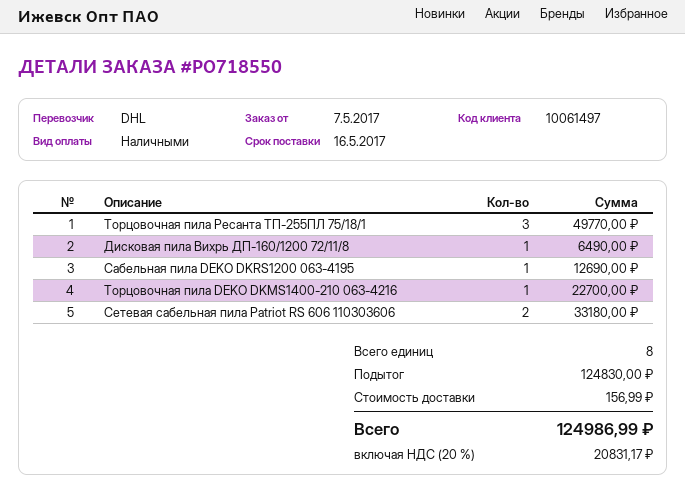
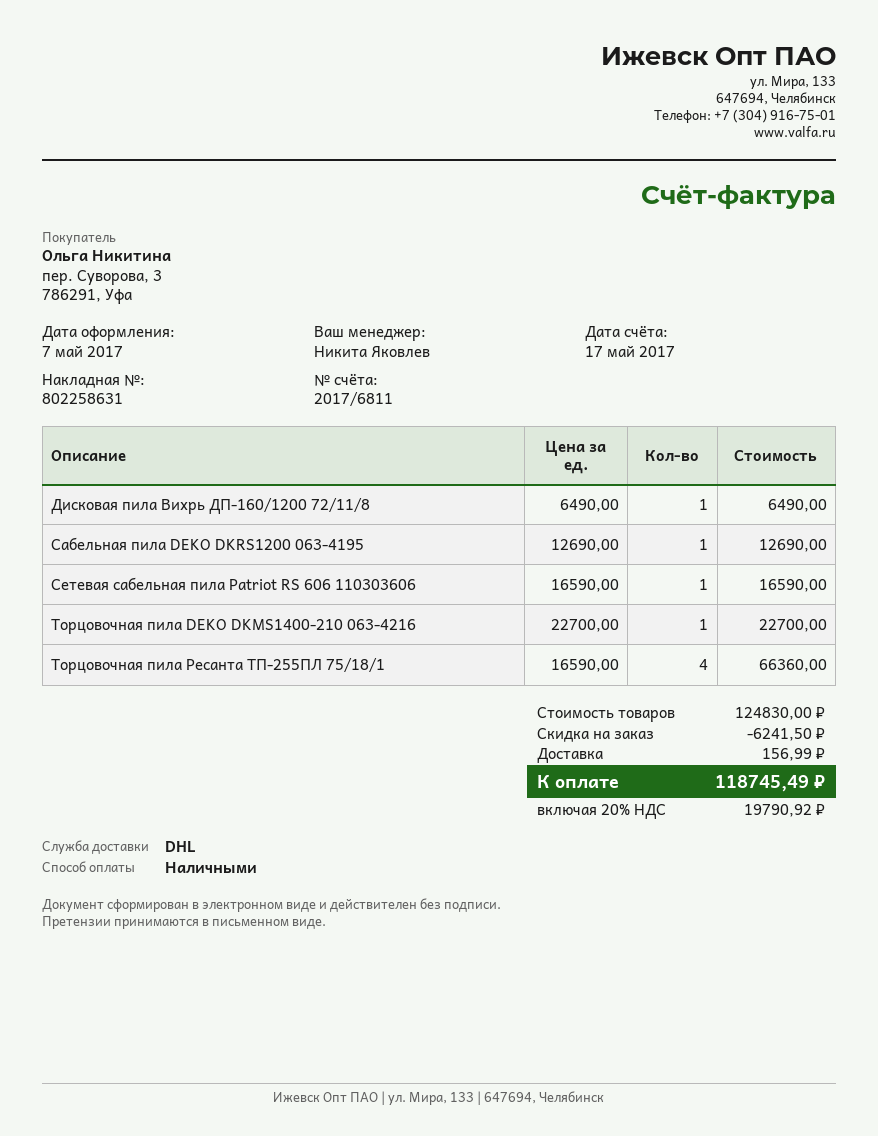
Торцовочная пила Ресанта ТП-255ПЛ 75/18/1: 3 for 49770.00 -> 4 for 66360.00
Сетевая сабельная пила Patriot RS 606 110303606: 2 for 33180.00 -> 1 for 16590.00
discount: none -> 6241.50
tax: 20% = 20831.17 -> 20% = 19790.92
total: 124986.99 -> 118745.49

